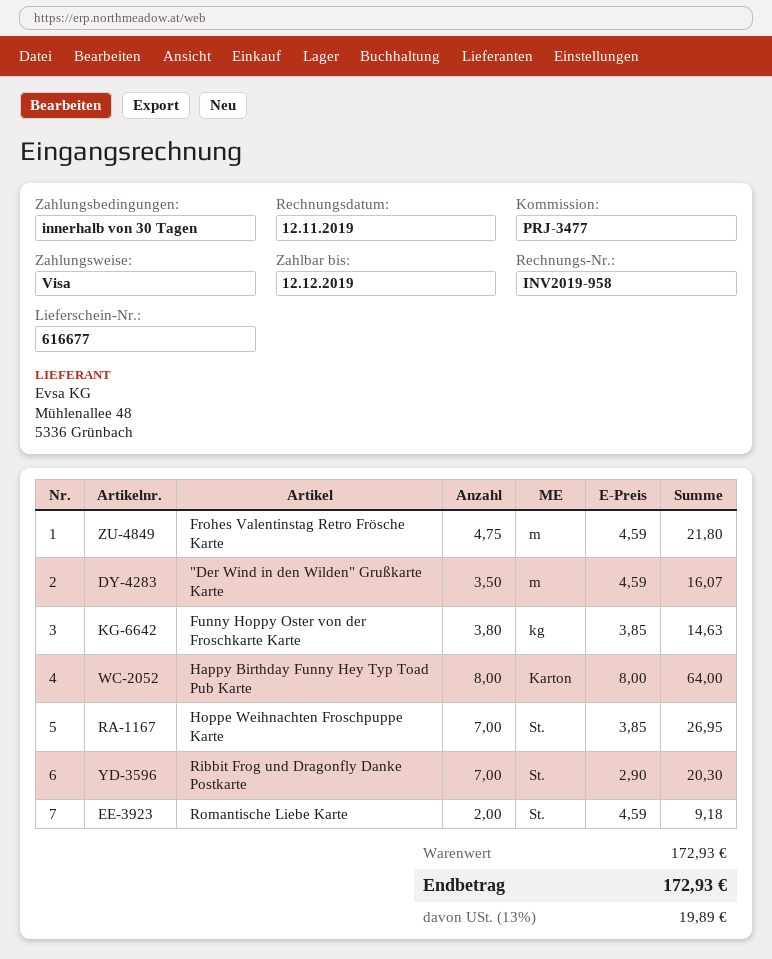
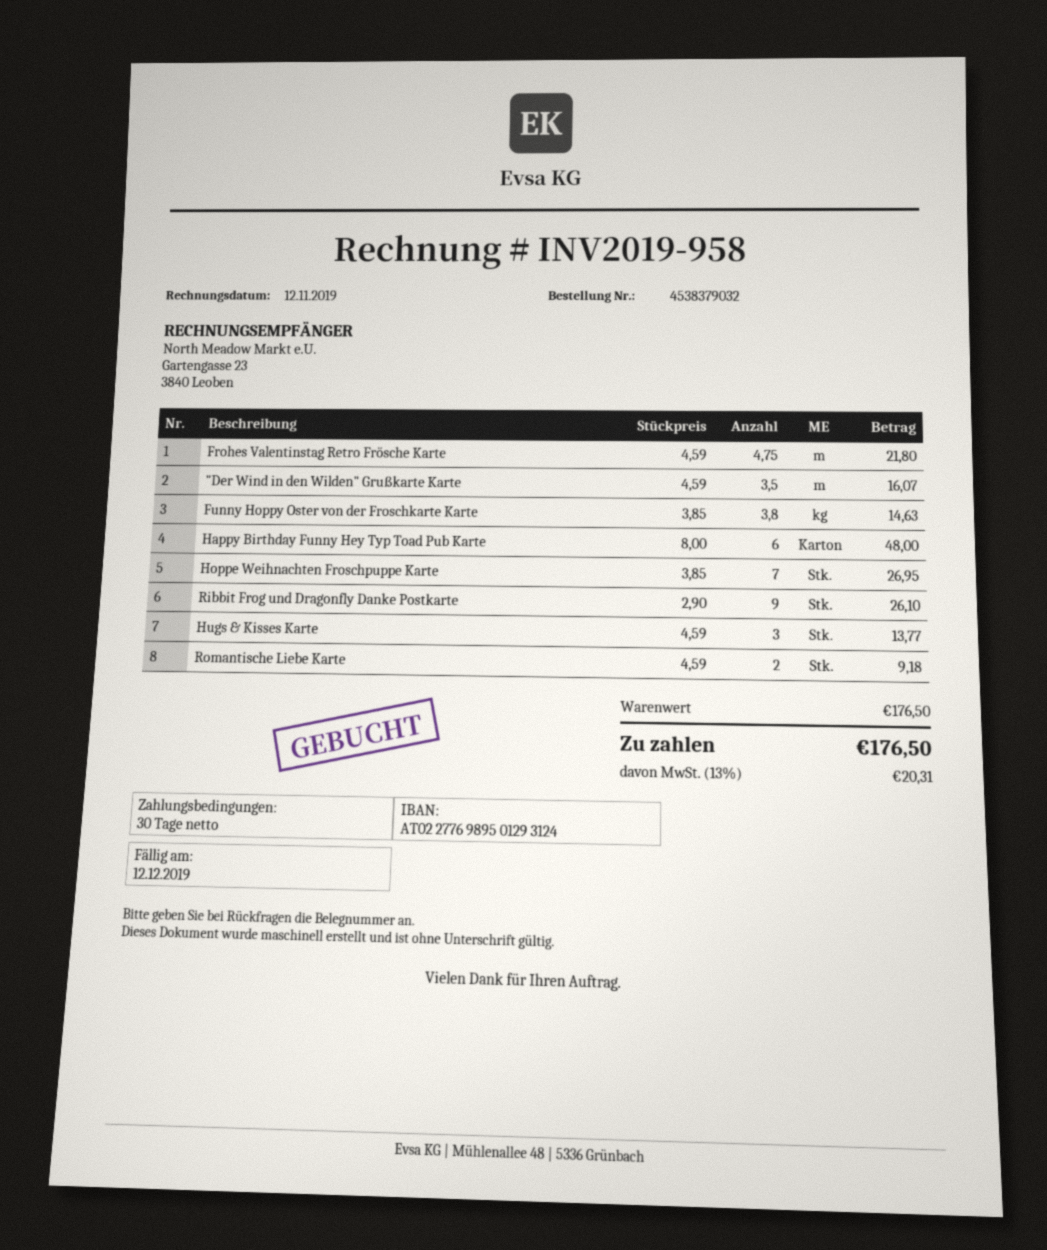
Happy Birthday Funny Hey Typ Toad Pub Karte: 8 x 8.00 = 64.00 -> 6 x 8.00 = 48.00
Ribbit Frog und Dragonfly Danke Postkarte: 7 x 2.90 = 20.30 -> 9 x 2.90 = 26.10
Hugs & Kisses Karte: none -> 3 x 4.59 = 13.77
subtotal: 172.93 -> 176.50
tax: 13% = 19.89 -> 13% = 20.31
total: 172.93 -> 176.50

